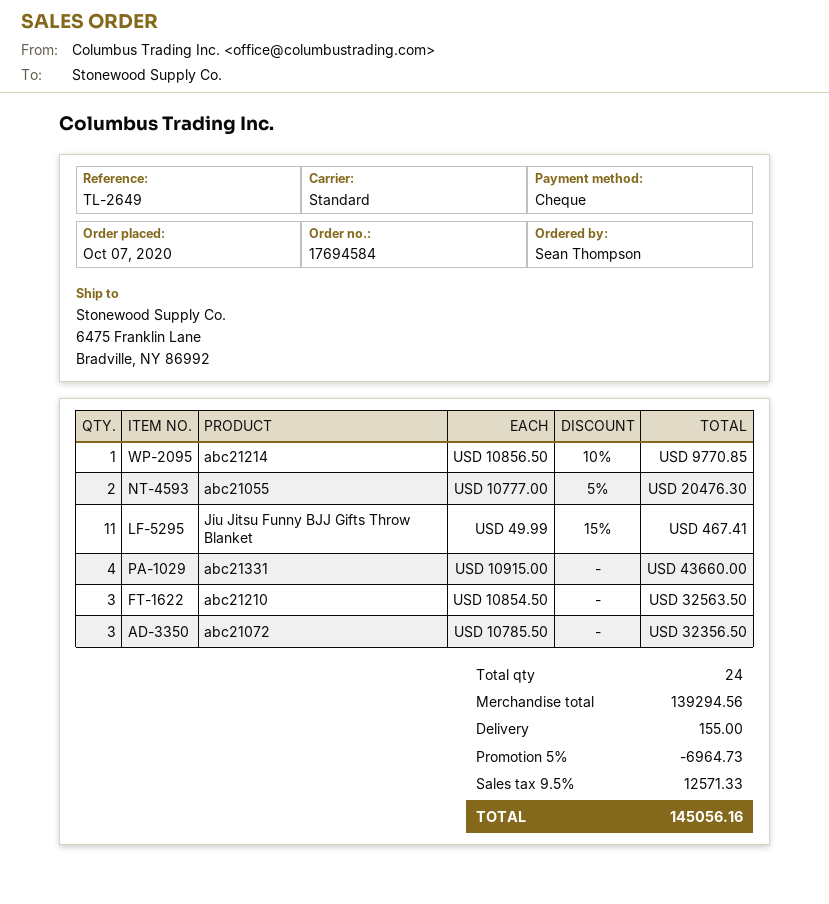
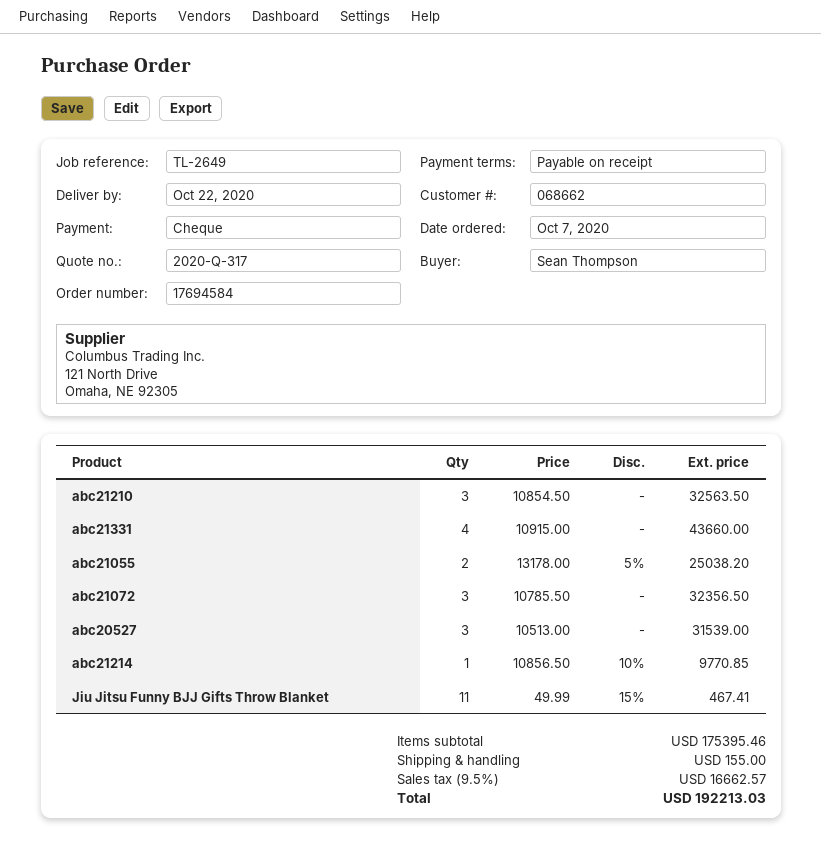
abc21055: 2 x 10777.00 - 5% = 20476.30 -> 2 x 13178.00 - 5% = 25038.20
abc20527: none -> 3 x 10513.00 = 31539.00
subtotal: 139294.56 -> 175395.46
discount: 5% = 6964.73 -> none
tax: 9.5% = 12571.33 -> 9.5% = 16662.57
total: 145056.16 -> 192213.03

